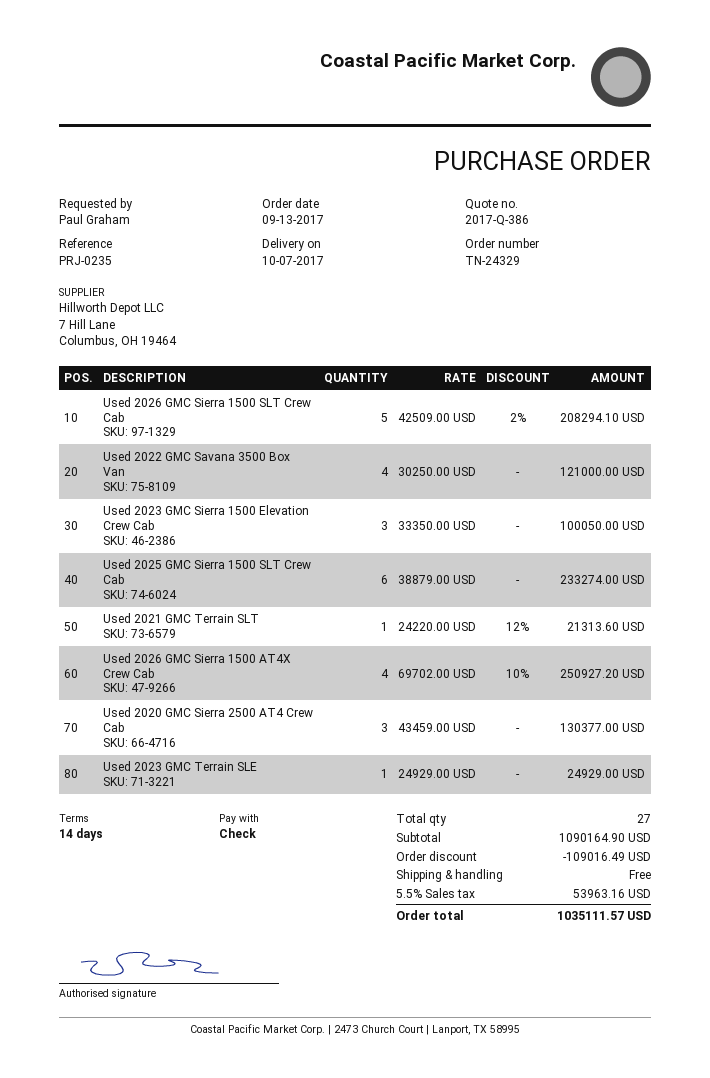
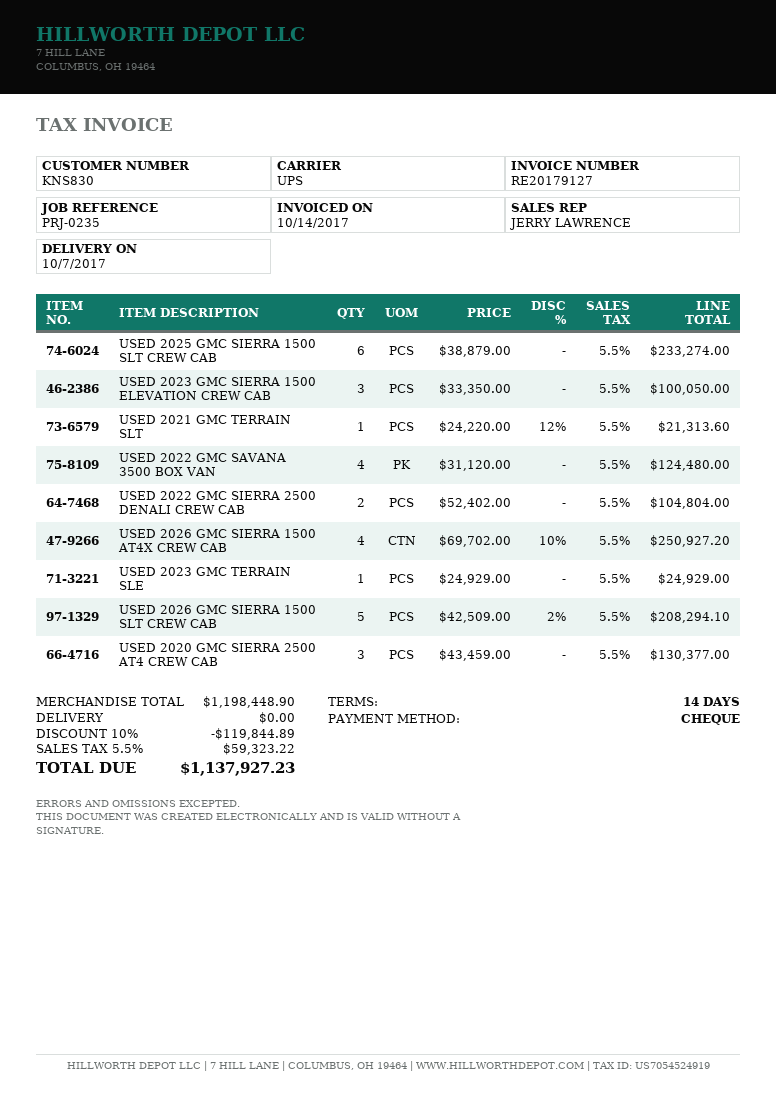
Used 2022 GMC Savana 3500 Box Van: 4 x 30250.00 = 121000.00 -> 4 x 31120.00 = 124480.00
USED 2022 GMC SIERRA 2500 DENALI CREW CAB: none -> 2 x 52402.00 = 104804.00
subtotal: 1090164.90 -> 1198448.90
discount: 109016.49 -> 119844.89
tax: 5.5% = 53963.16 -> 5.5% = 59323.22
total: 1035111.57 -> 1137927.23

